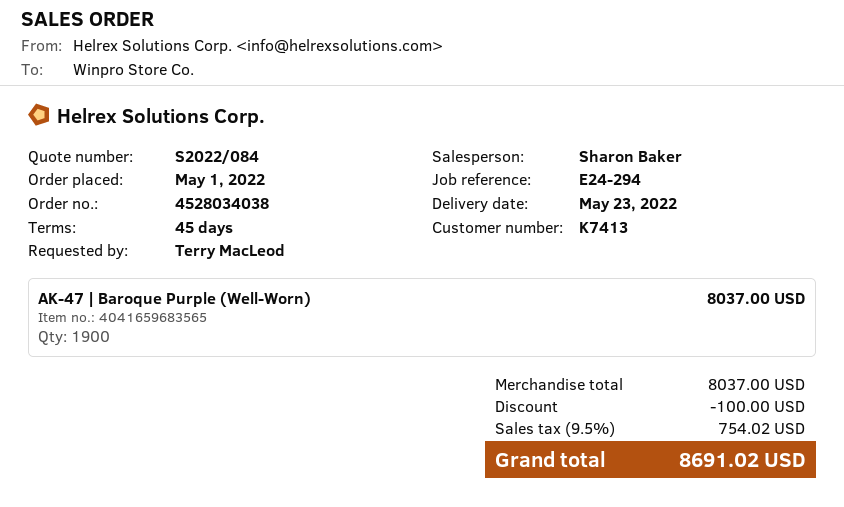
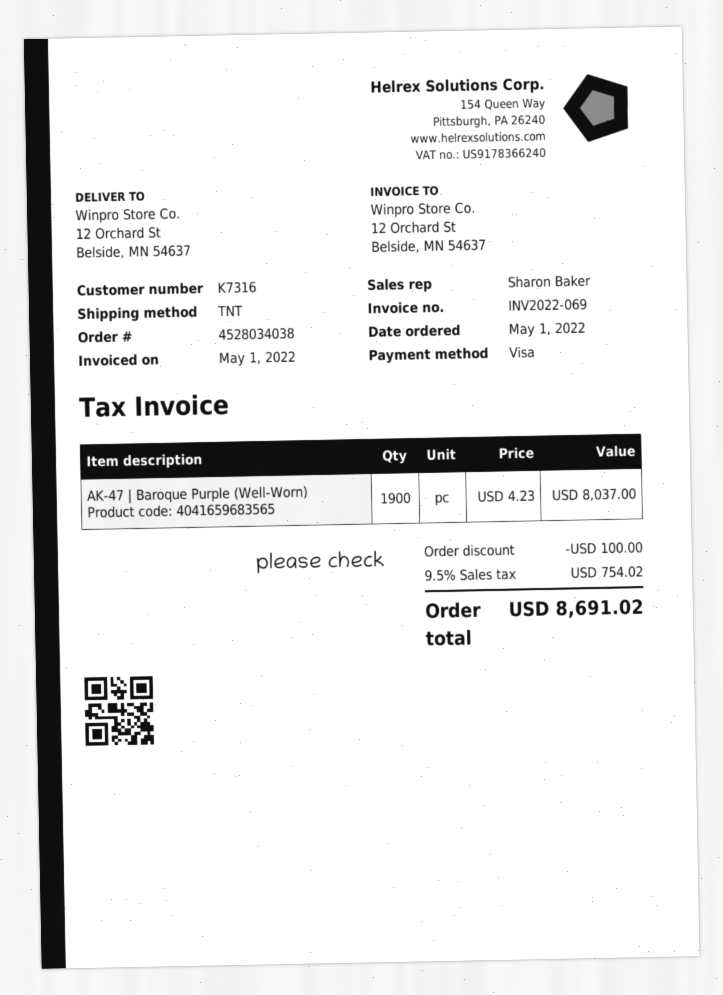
customer number: K7413 -> K7316

